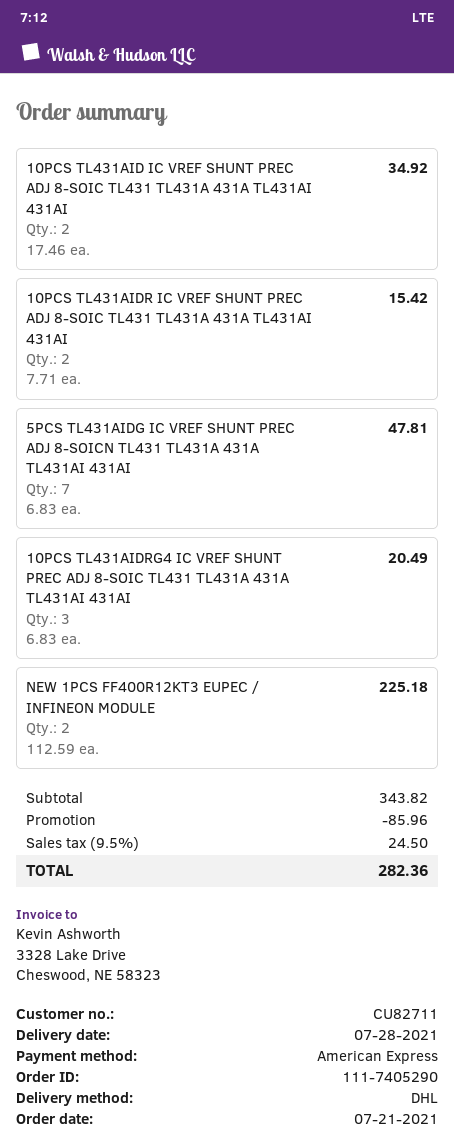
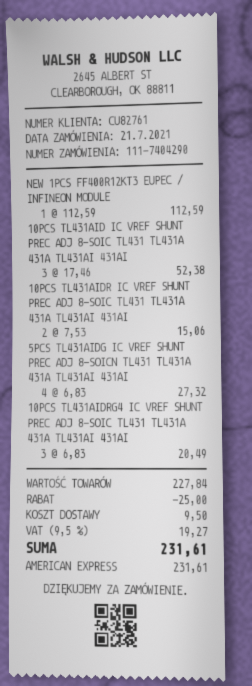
order number: 111-7405290 -> 111-7404290
customer number: CU82711 -> CU82761
10PCS TL431AID IC VREF SHUNT PREC ADJ 8-SOIC TL431 TL431A 431A TL431AI 431AI: 2 x 17.46 = 34.92 -> 3 x 17.46 = 52.38
10PCS TL431AIDR IC VREF SHUNT PREC ADJ 8-SOIC TL431 TL431A 431A TL431AI 431AI: 2 x 7.71 = 15.42 -> 2 x 7.53 = 15.06
5PCS TL431AIDG IC VREF SHUNT PREC ADJ 8-SOICN TL431 TL431A 431A TL431AI 431AI: 7 x 6.83 = 47.81 -> 4 x 6.83 = 27.32
NEW 1PCS FF400R12KT3 EUPEC / INFINEON MODULE: 2 x 112.59 = 225.18 -> 1 x 112.59 = 112.59
subtotal: 343.82 -> 227.84
discount: 85.96 -> 25.00
shipping: none -> 9.50
tax: 9.5% = 24.50 -> 9.5% = 19.27
total: 282.36 -> 231.61

